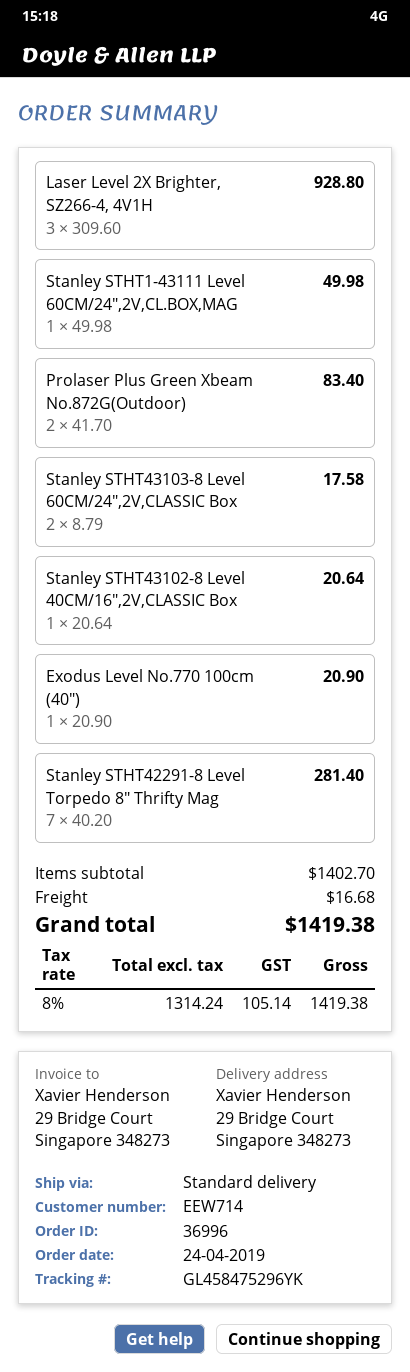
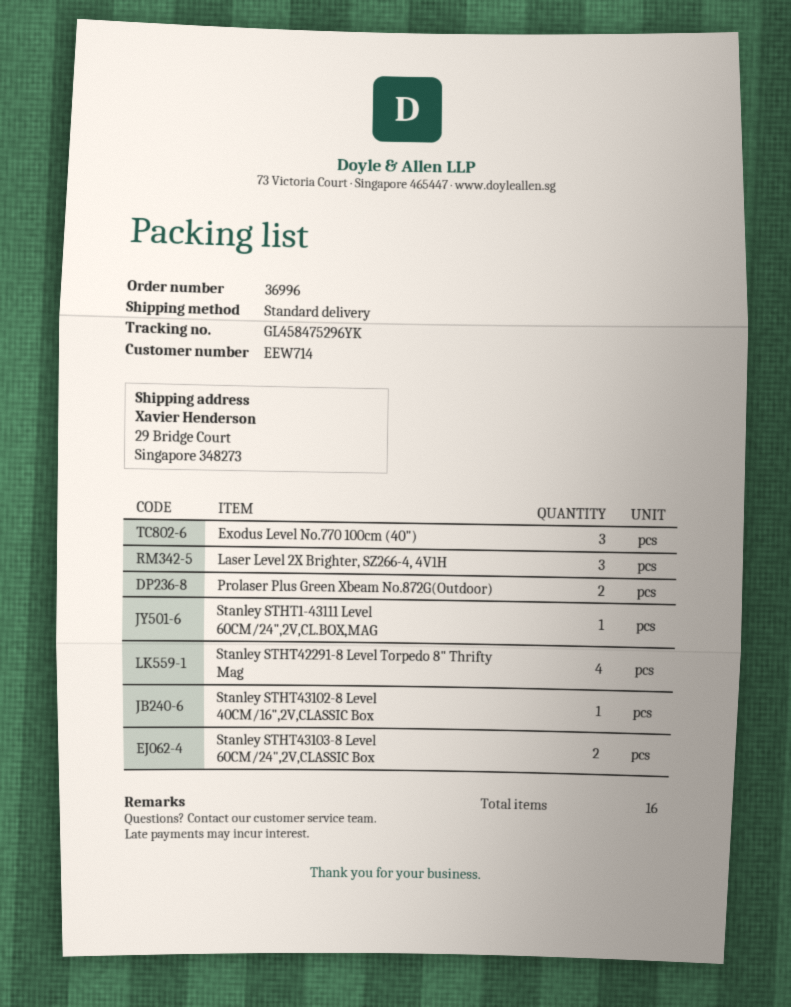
Exodus Level No.770 100cm (40"): 1 -> 3
Stanley STHT42291-8 Level Torpedo 8" Thrifty Mag: 7 -> 4

